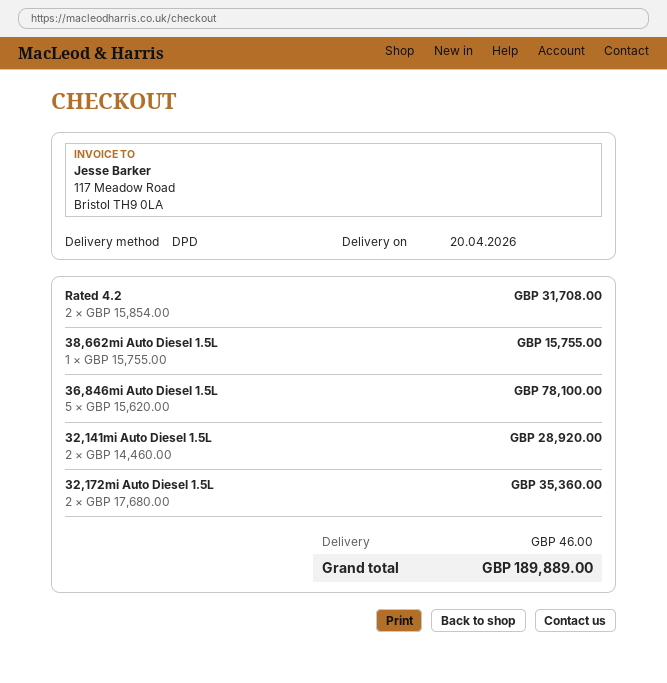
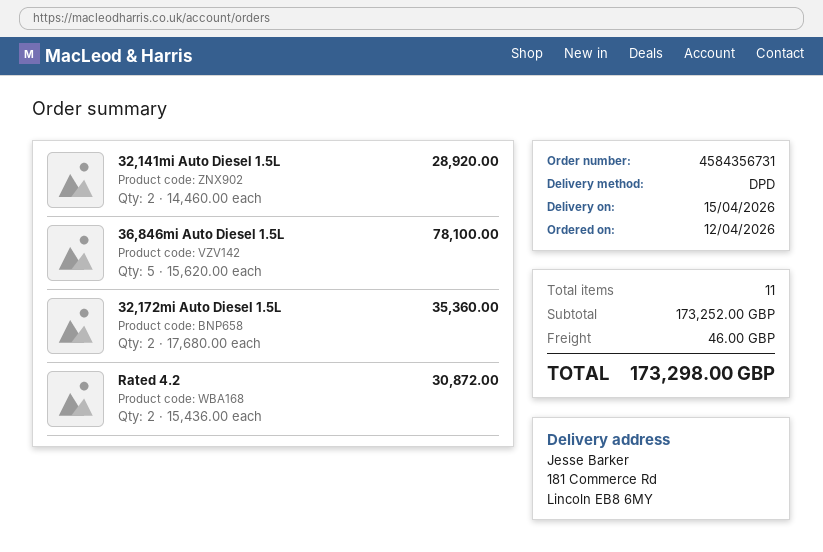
delivery date: 2026-04-20 -> 2026-04-15
Rated 4.2: 2 x 15854.00 = 31708.00 -> 2 x 15436.00 = 30872.00
38,662mi Auto Diesel 1.5L: 1 x 15755.00 = 15755.00 -> none
total: 189889.00 -> 173298.00

